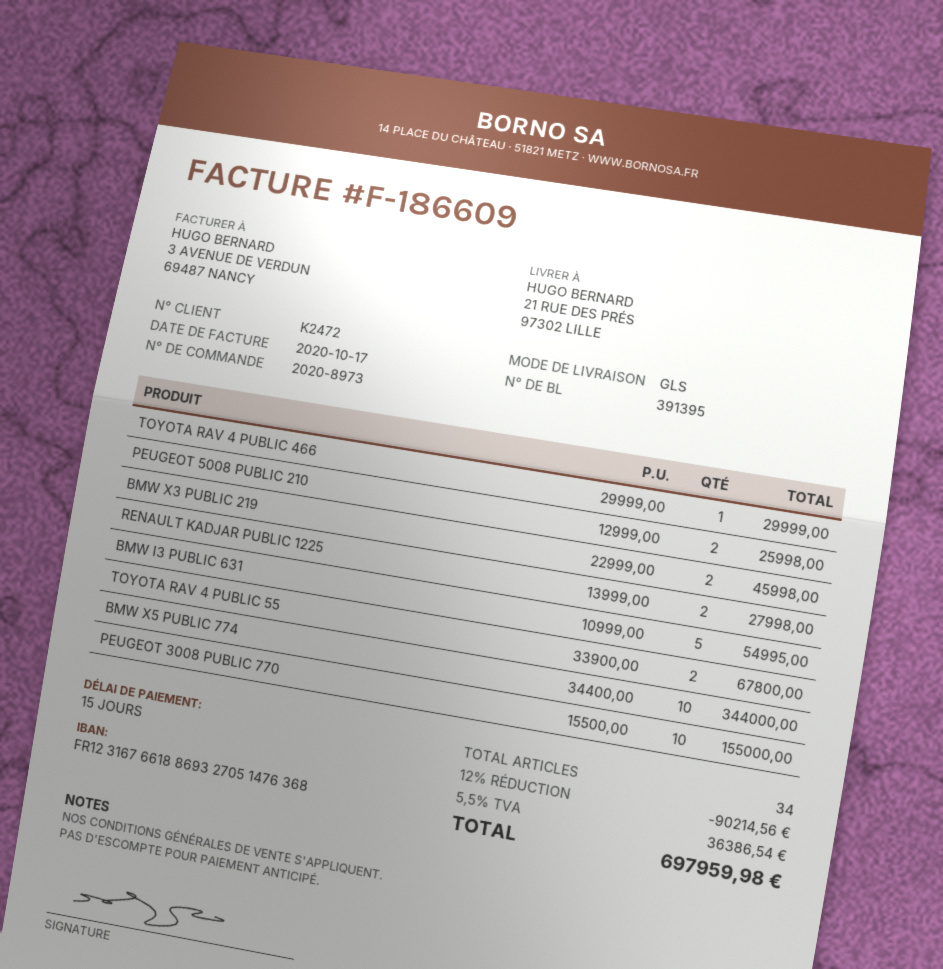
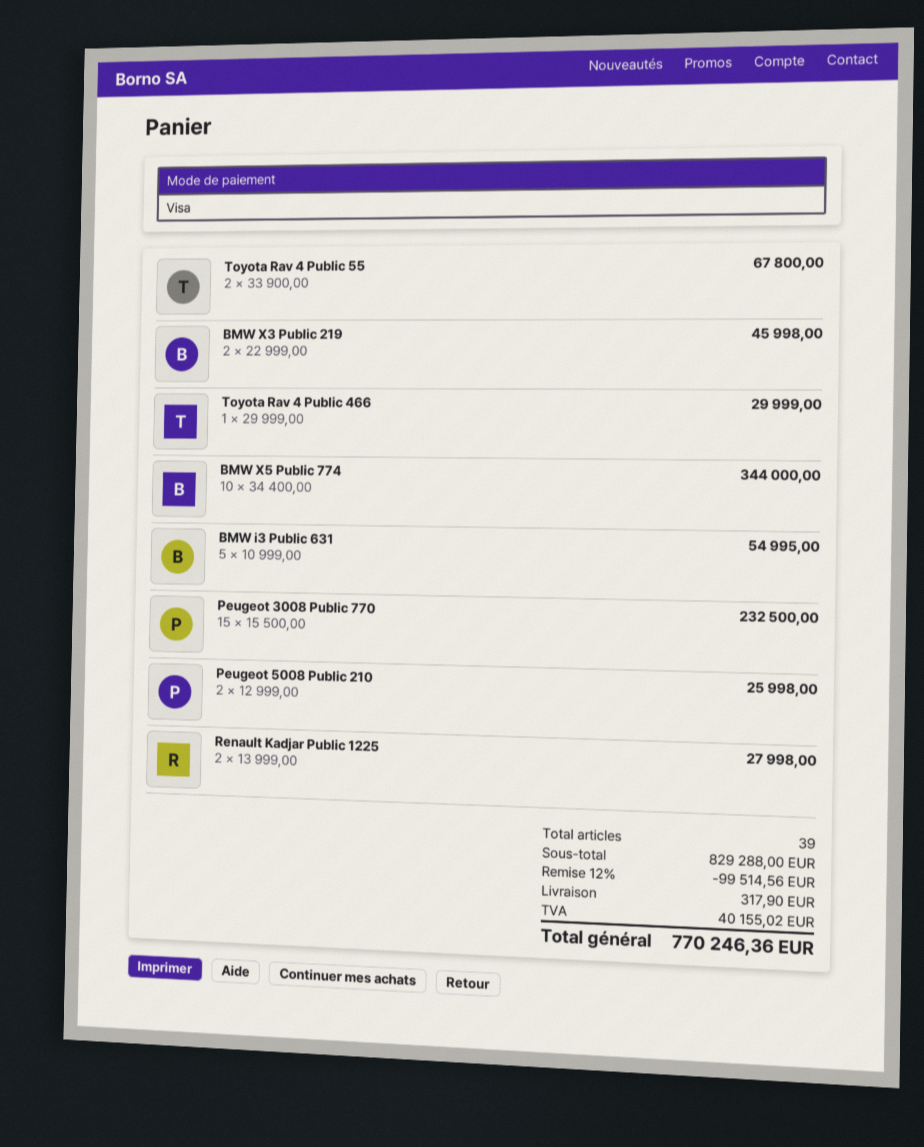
PEUGEOT 3008 PUBLIC 770: 10 x 15500.00 = 155000.00 -> 15 x 15500.00 = 232500.00
total quantity: 34 -> 39
discount: 12% = 90214.56 -> 12% = 99514.56
shipping: none -> 317.90
tax: 36386.54 -> 40155.02
total: 697959.98 -> 770246.36

